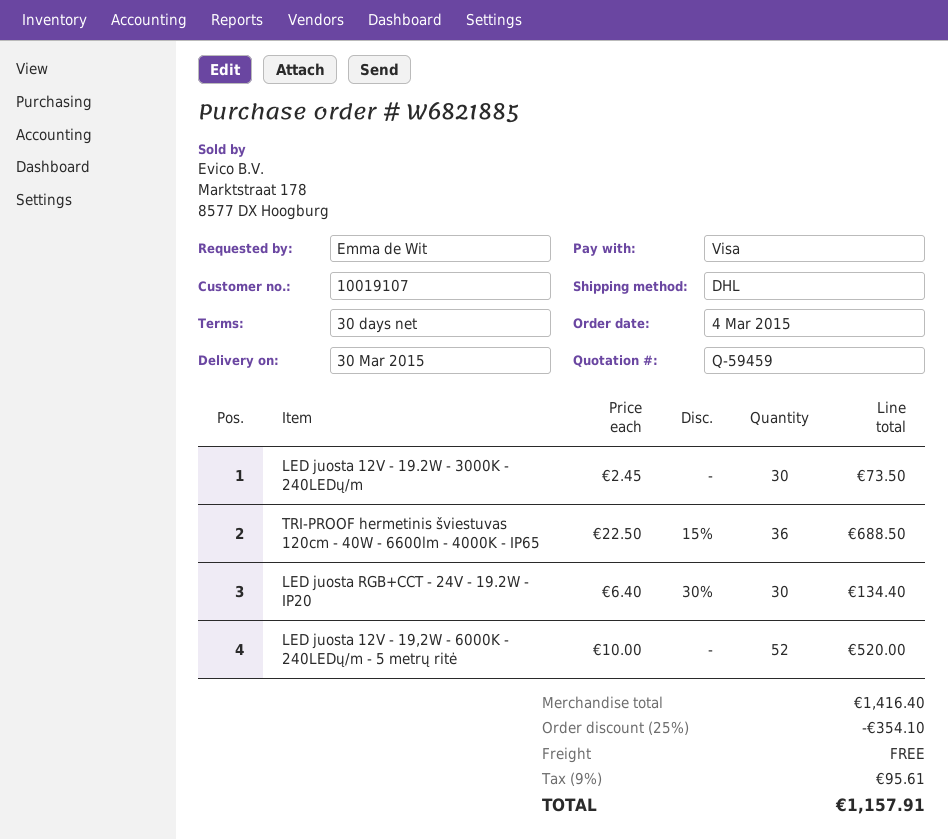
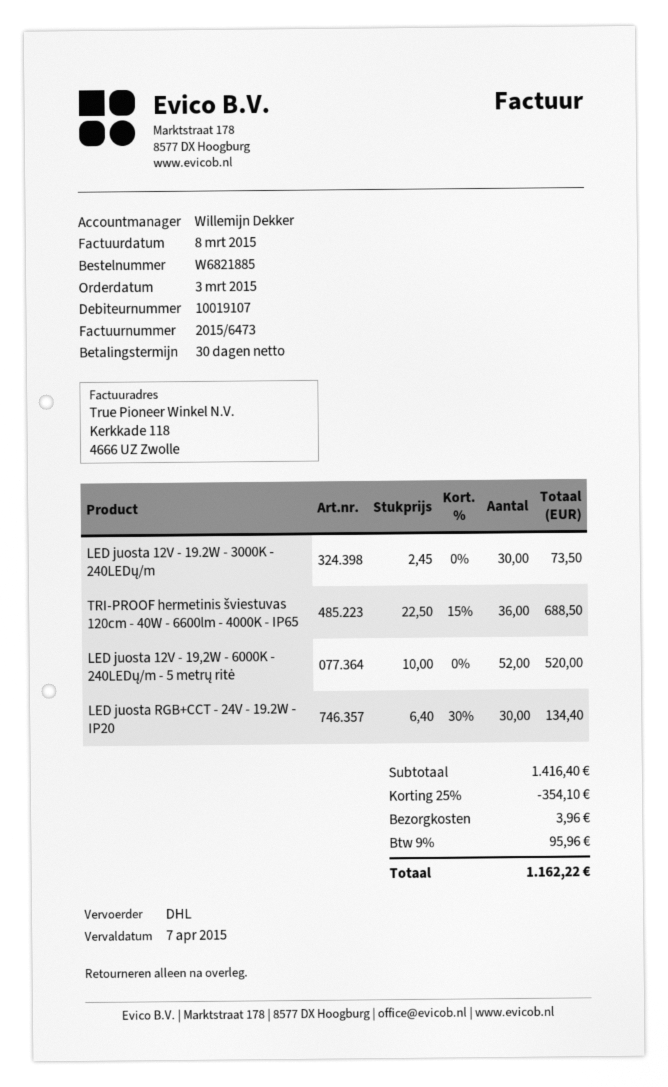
order date: 2015-03-04 -> 2015-03-03
shipping: 0.00 -> 3.96
tax: 9% = 95.61 -> 9% = 95.96
total: 1157.91 -> 1162.22

